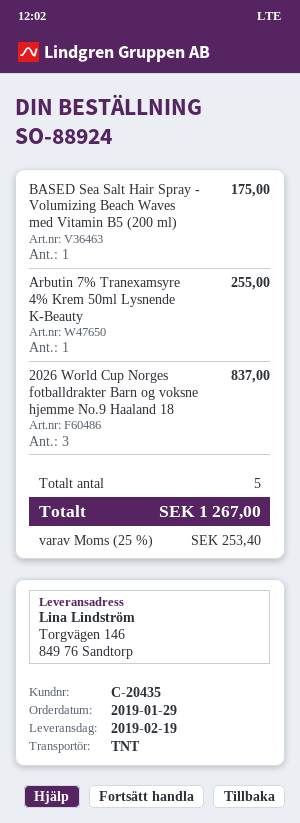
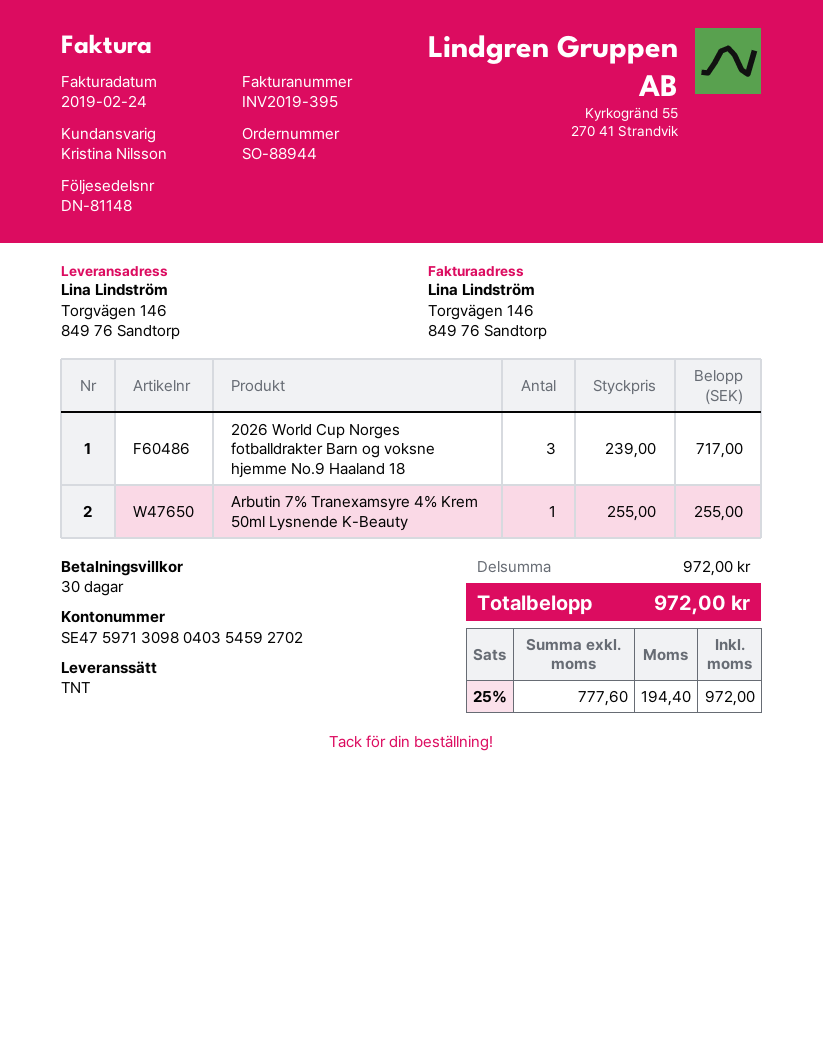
order number: SO-88924 -> SO-88944
BASED Sea Salt Hair Spray - Volumizing Beach Waves med Vitamin B5 (200 ml): 1 for 175.00 -> none
2026 World Cup Norges fotballdrakter Barn og voksne hjemme No.9 Haaland 18: 3 for 837.00 -> 3 for 717.00
tax: 25% = 253.40 -> 25% = 194.40
total: 1267.00 -> 972.00

